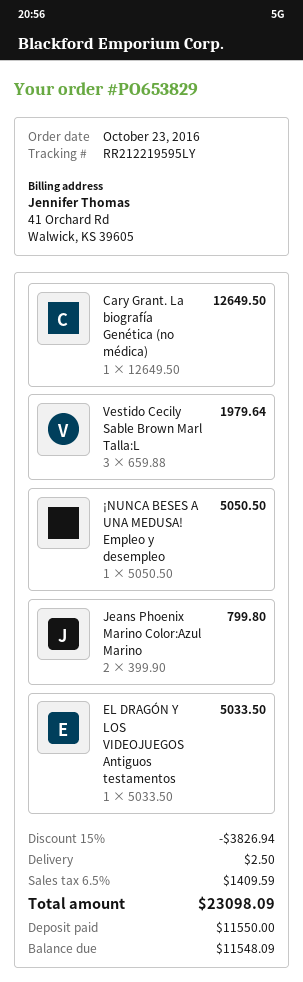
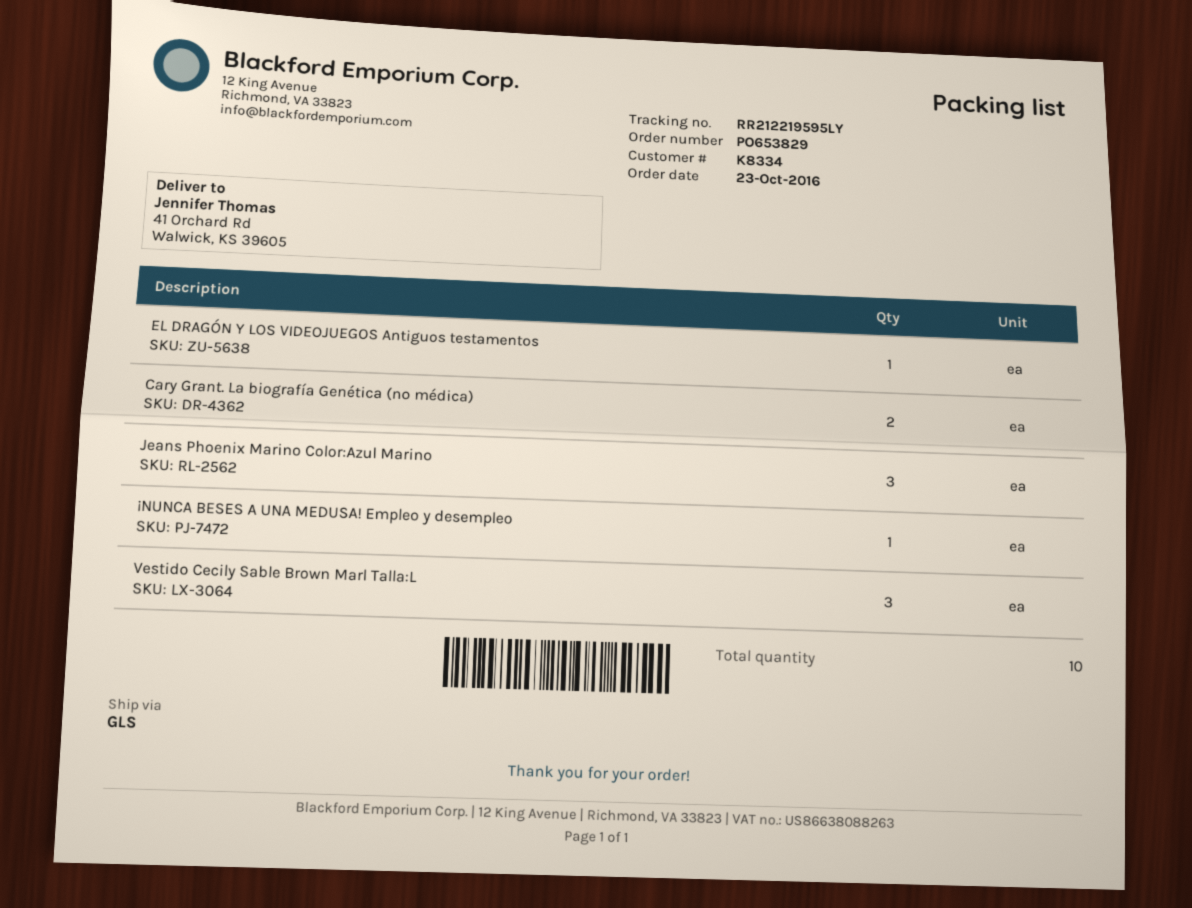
Cary Grant. La biografía Genética (no médica): 1 -> 2
Jeans Phoenix Marino Color:Azul Marino: 2 -> 3

